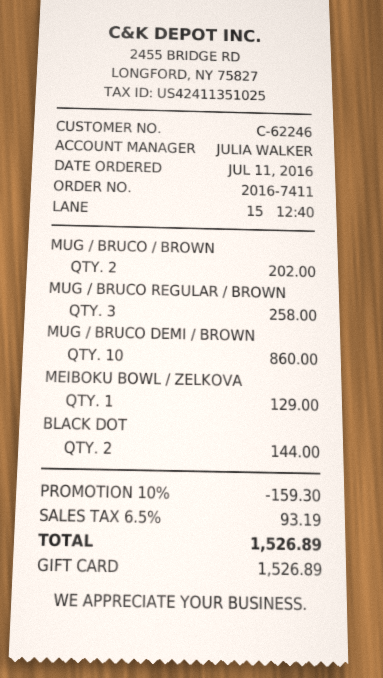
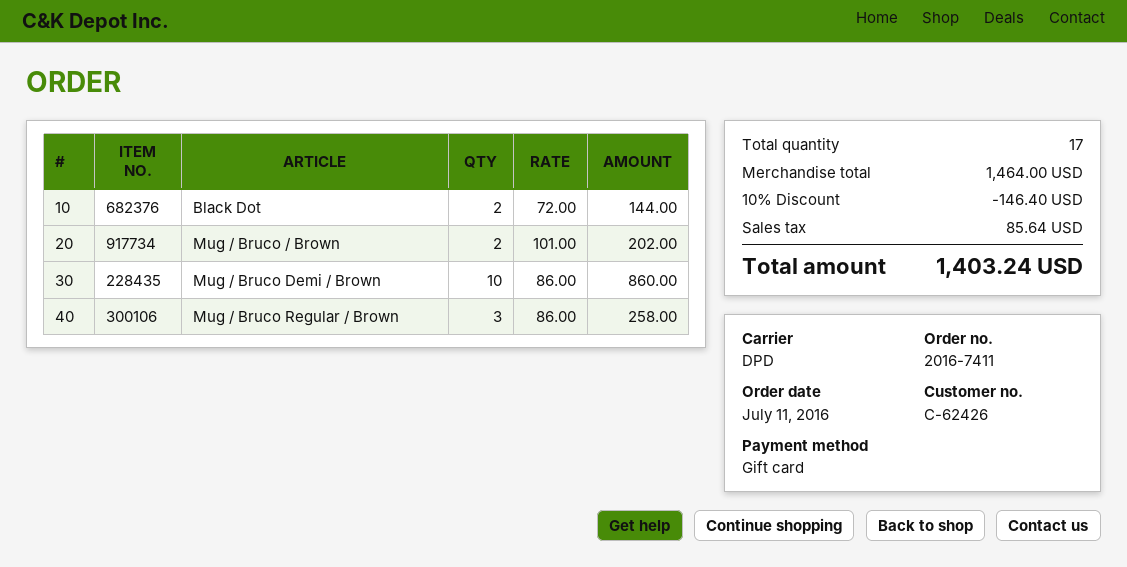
customer number: C-62246 -> C-62426
MEIBOKU BOWL / ZELKOVA: 1 for 129.00 -> none
discount: 10% = 159.30 -> 10% = 146.40
tax: 93.19 -> 85.64
total: 1526.89 -> 1403.24

